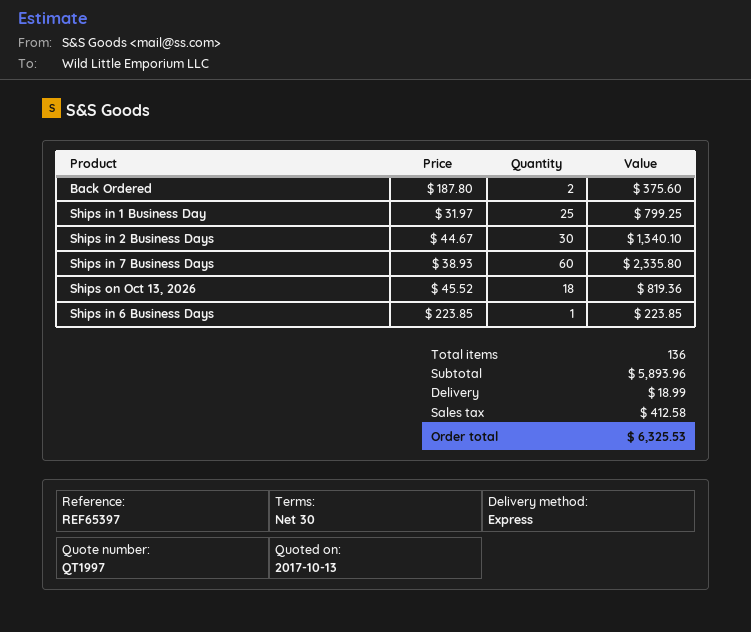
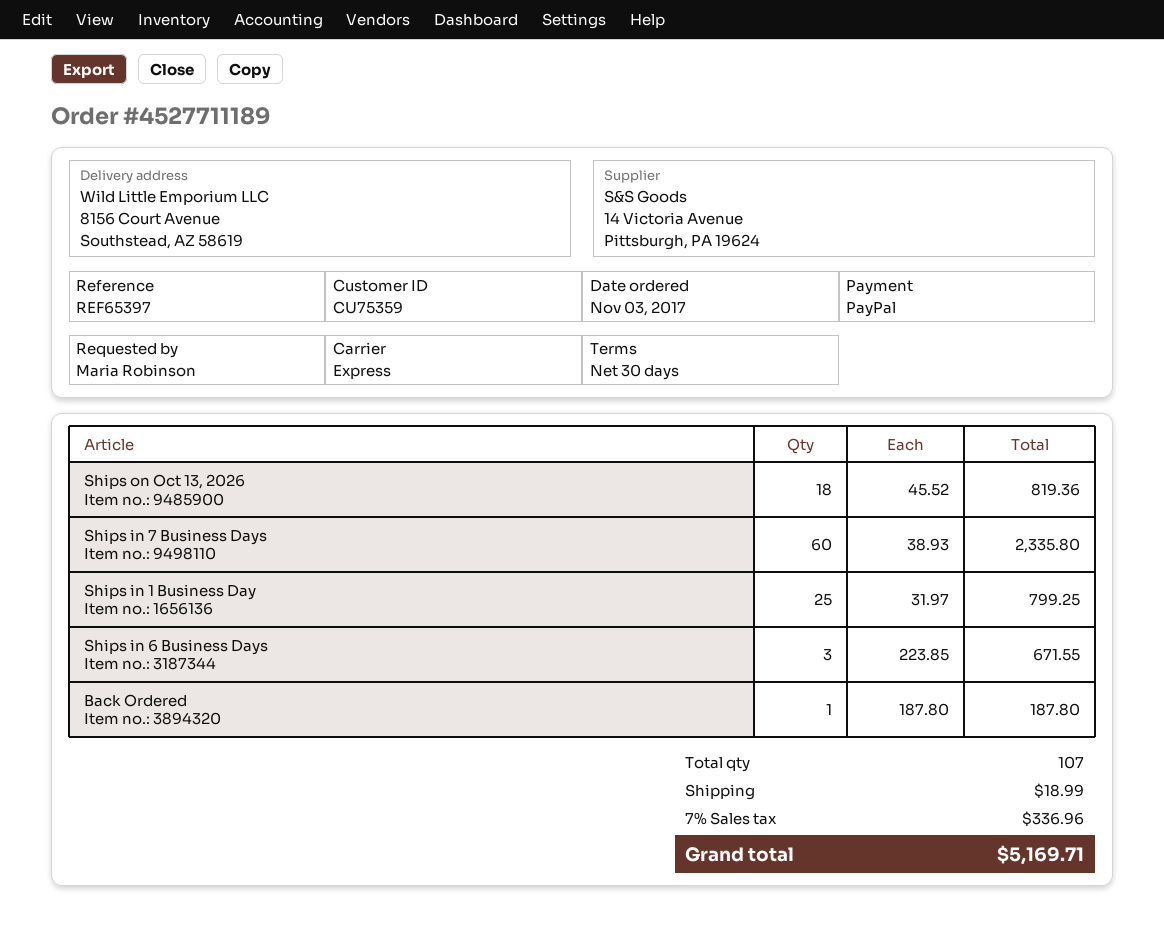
Back Ordered: 2 x 187.80 = 375.60 -> 1 x 187.80 = 187.80
Ships in 2 Business Days: 30 x 44.67 = 1340.10 -> none
Ships in 6 Business Days: 1 x 223.85 = 223.85 -> 3 x 223.85 = 671.55
total quantity: 136 -> 107
tax: 412.58 -> 336.96
total: 6325.53 -> 5169.71

